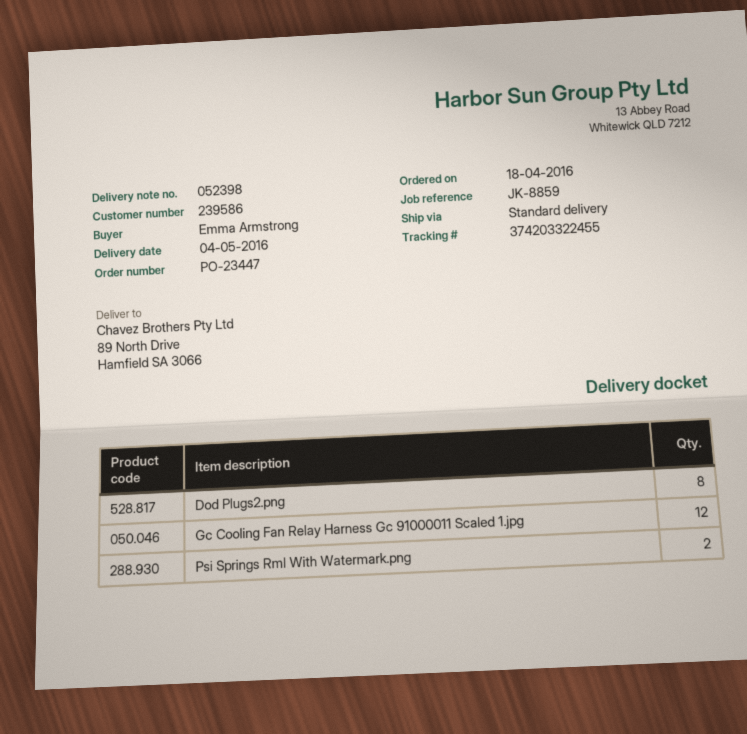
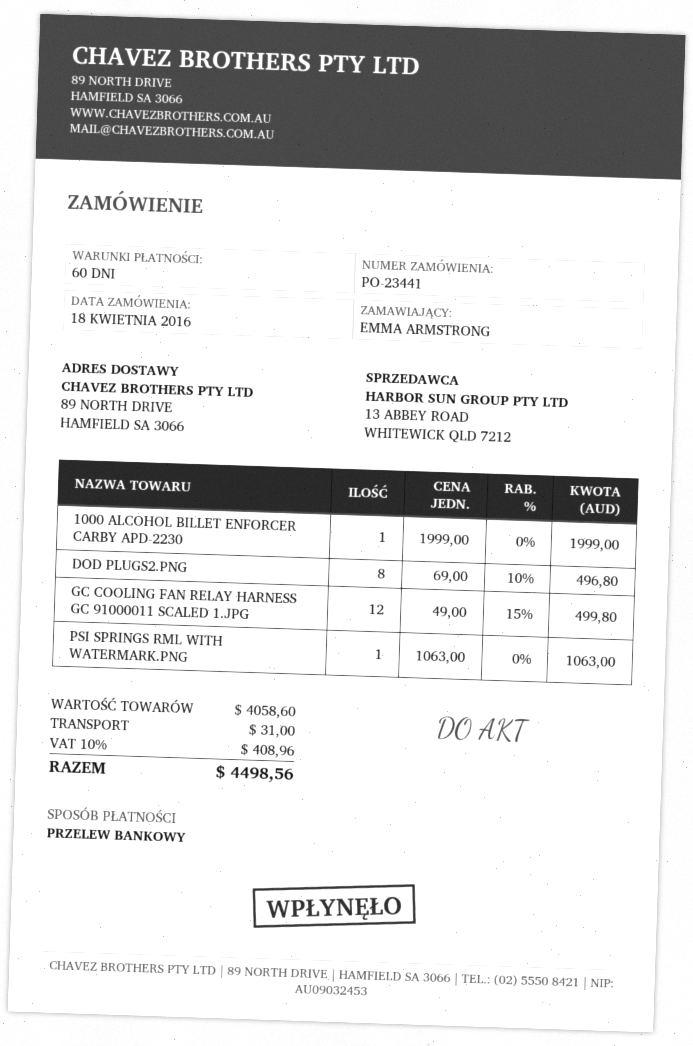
order number: PO-23447 -> PO-23441
Psi Springs Rml With Watermark.png: 2 -> 1
1000 ALCOHOL BILLET ENFORCER CARBY APD-2230: none -> 1

